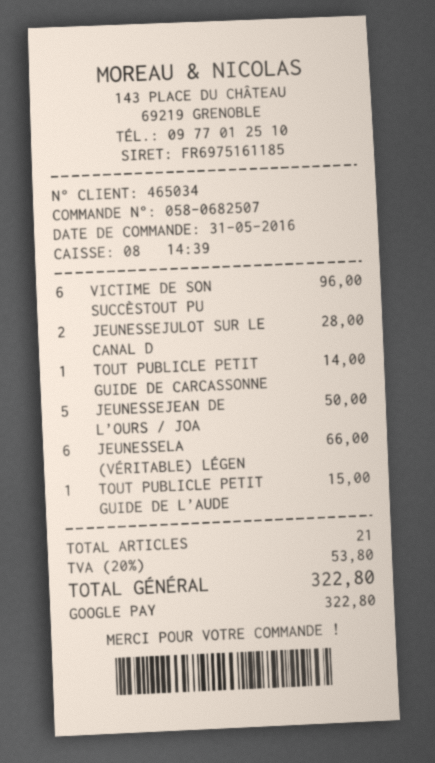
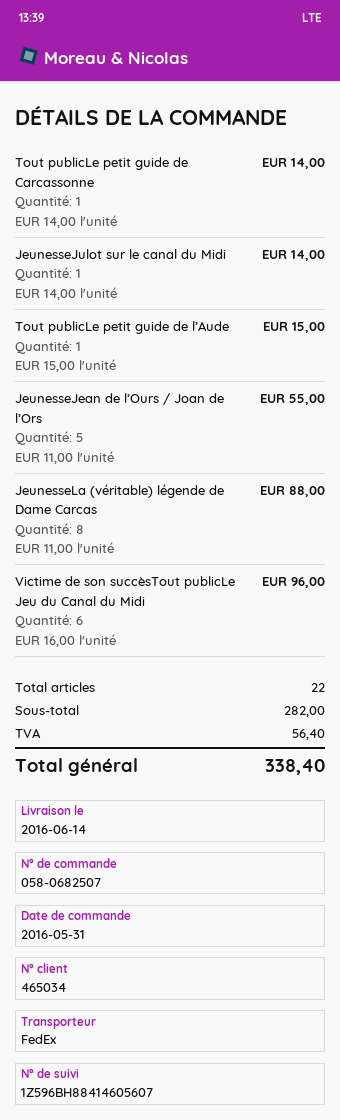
JEUNESSEJULOT SUR LE CANAL D: 2 for 28.00 -> 1 for 14.00
JEUNESSEJEAN DE L’OURS / JOA: 5 for 50.00 -> 5 for 55.00
JEUNESSELA (VÉRITABLE) LÉGEN: 6 for 66.00 -> 8 for 88.00
total quantity: 21 -> 22
tax: 53.80 -> 56.40
total: 322.80 -> 338.40

